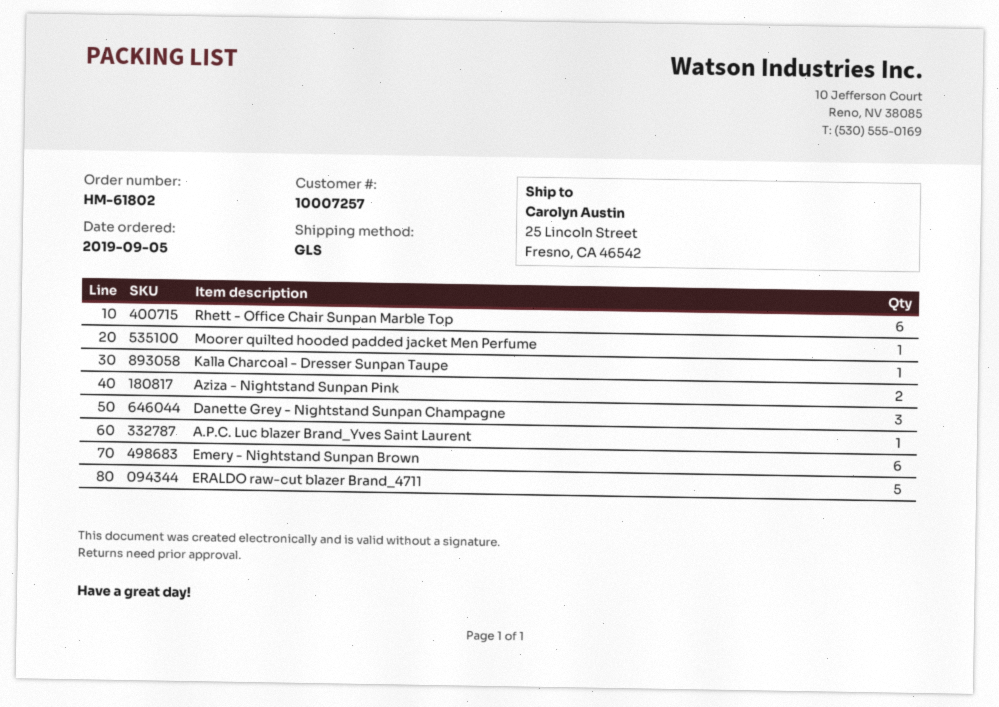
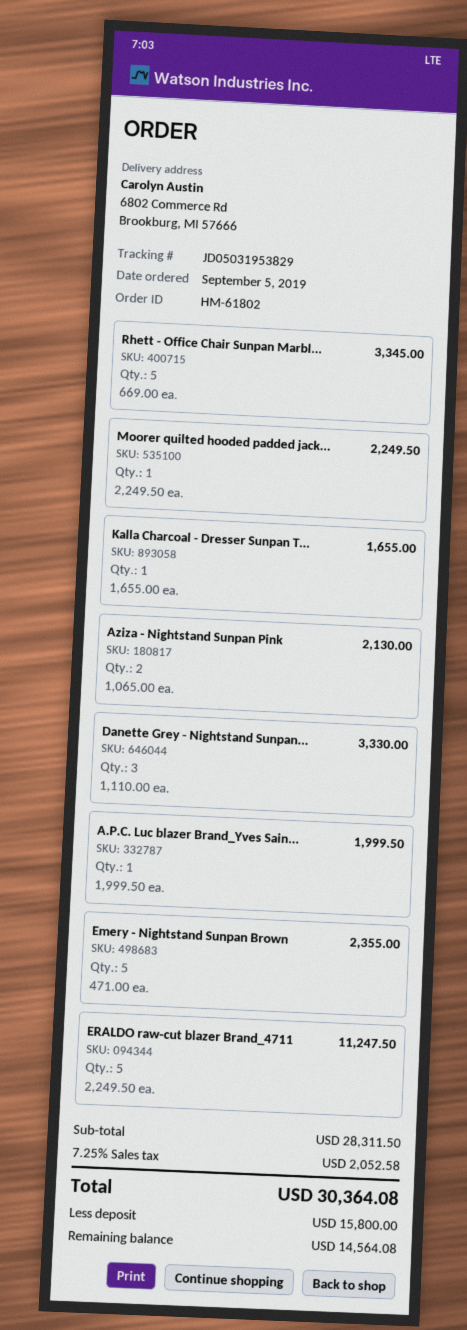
ship to: 25 Lincoln Street, Fresno, CA 46542 -> 6802 Commerce Rd, Brookburg, MI 57666
Rhett - Office Chair Sunpan Marble Top: 6 -> 5
Emery - Nightstand Sunpan Brown: 6 -> 5

